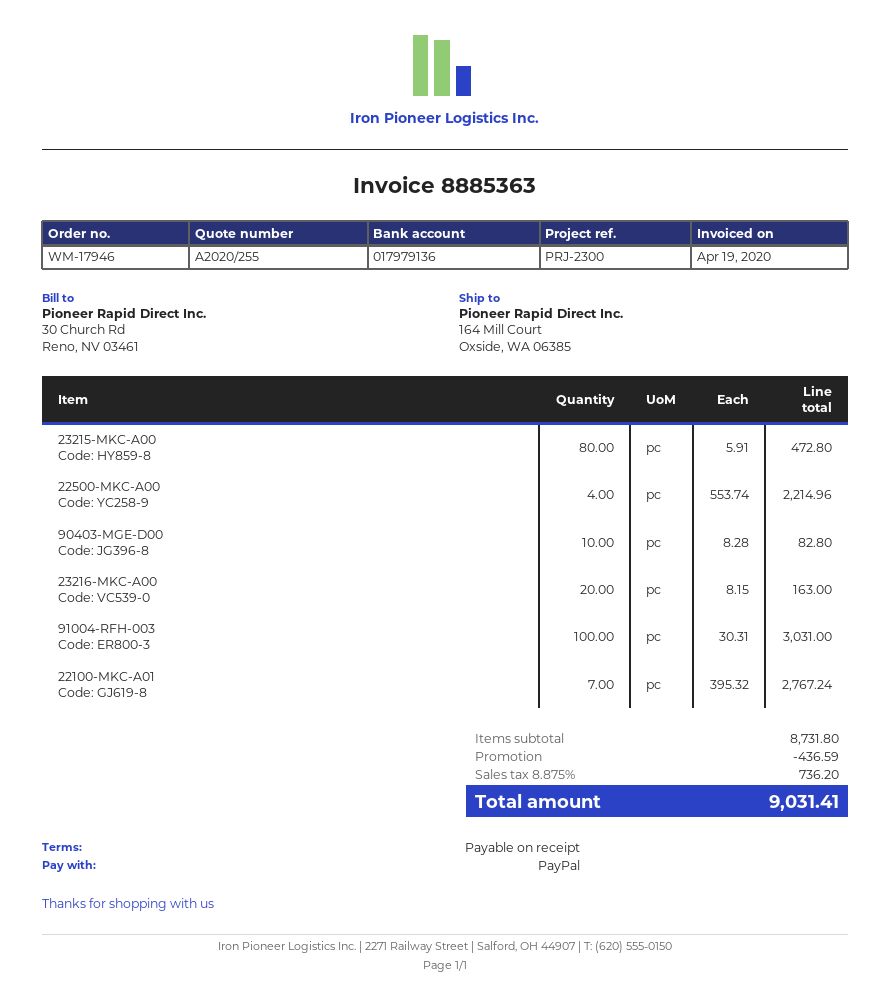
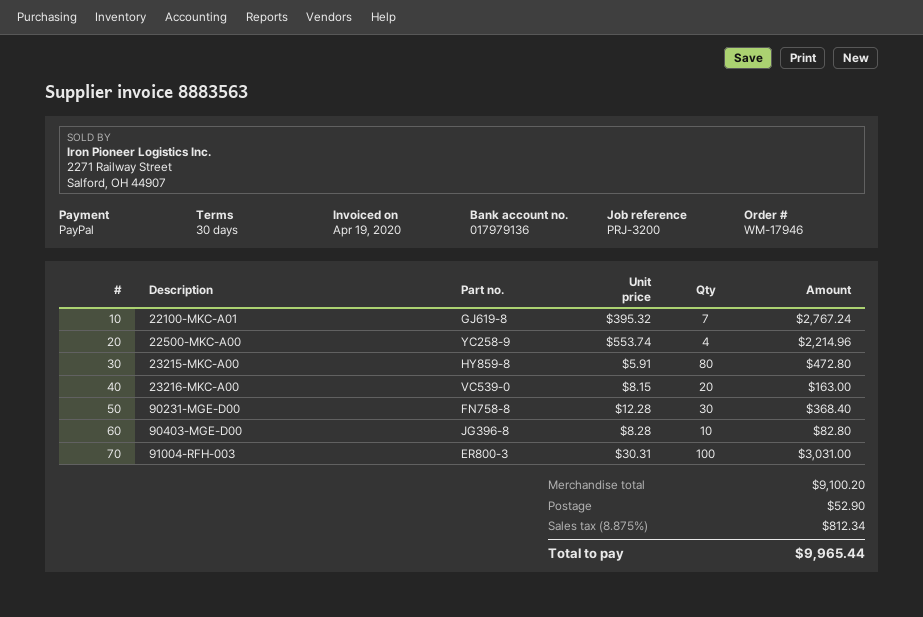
invoice number: 8885363 -> 8883563
payment terms: on receipt -> 30 days
reference: PRJ-2300 -> PRJ-3200
90231-MGE-D00: none -> 30 x 12.28 = 368.40
subtotal: 8731.80 -> 9100.20
discount: 436.59 -> none
shipping: none -> 52.90
tax: 8.875% = 736.20 -> 8.875% = 812.34
total: 9031.41 -> 9965.44

